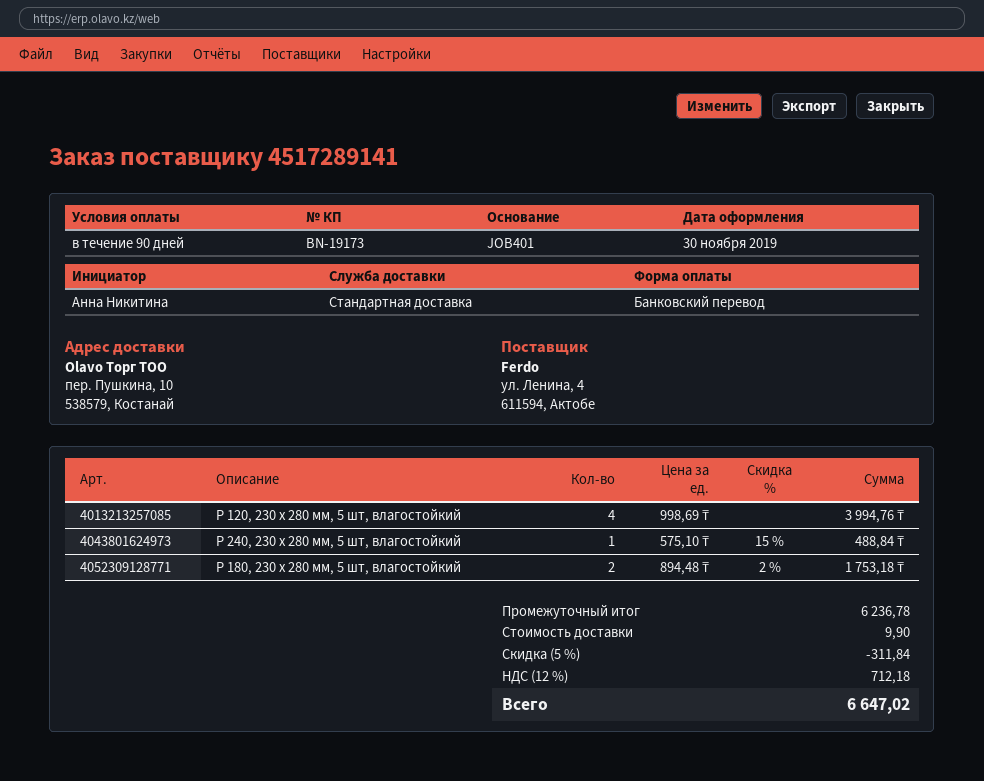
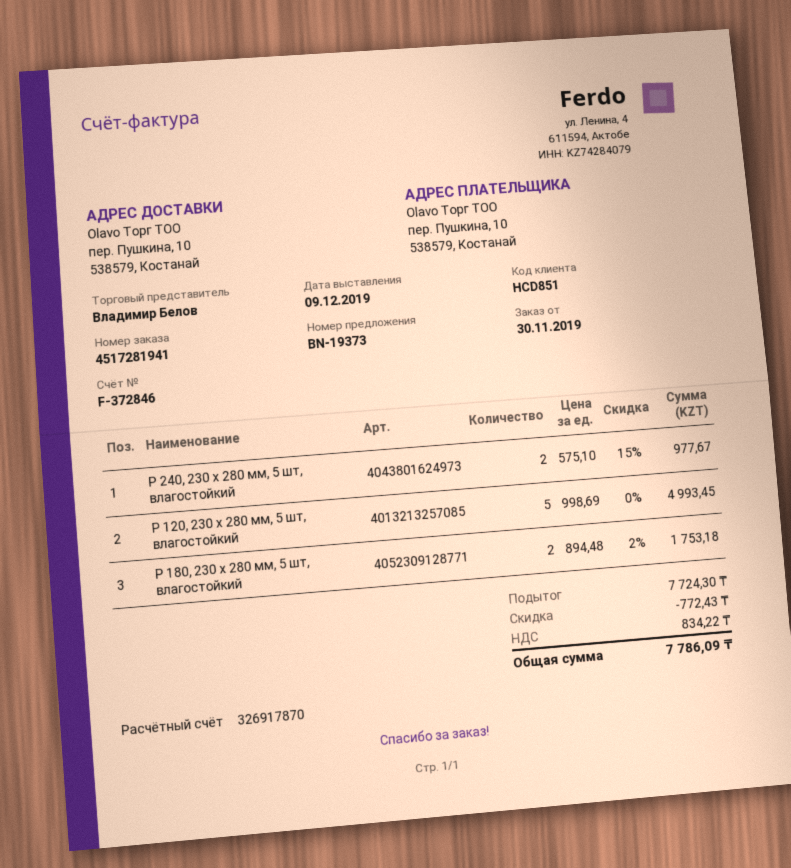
quote number: BN-19173 -> BN-19373
order number: 4517289141 -> 4517281941
P 120, 230 х 280 мм, 5 шт, влагостойкий: 4 x 998.69 = 3994.76 -> 5 x 998.69 = 4993.45
P 240, 230 х 280 мм, 5 шт, влагостойкий: 1 x 575.10 - 15% = 488.84 -> 2 x 575.10 - 15% = 977.67
subtotal: 6236.78 -> 7724.30
discount: 311.84 -> 772.43
shipping: 9.90 -> none
tax: 712.18 -> 834.22
total: 6647.02 -> 7786.09

